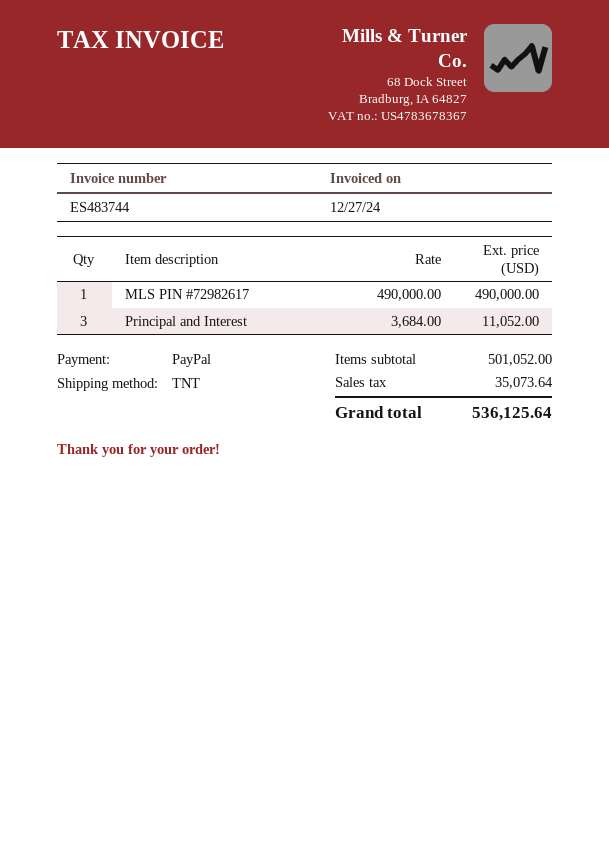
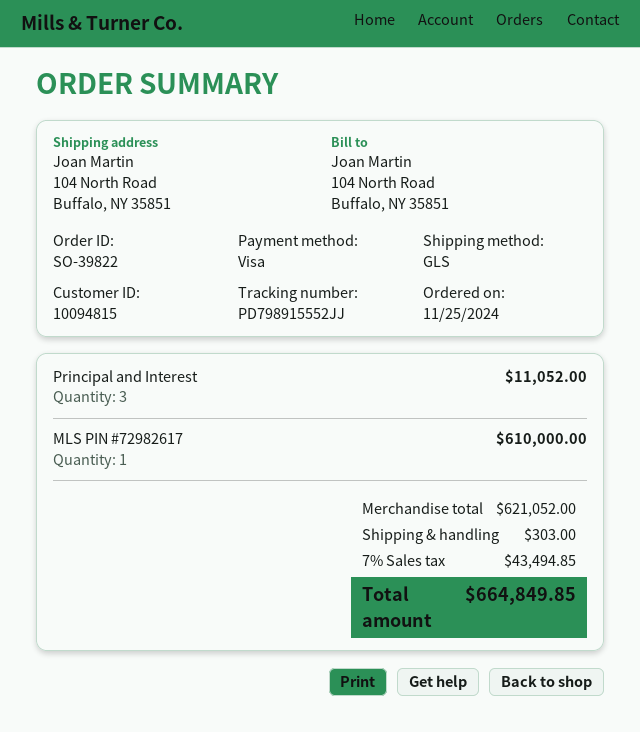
payment method: PayPal -> Visa
shipping method: TNT -> GLS
MLS PIN #72982617: 1 for 490000.00 -> 1 for 610000.00
subtotal: 501052.00 -> 621052.00
shipping: none -> 303.00
tax: 35073.64 -> 43494.85
total: 536125.64 -> 664849.85

